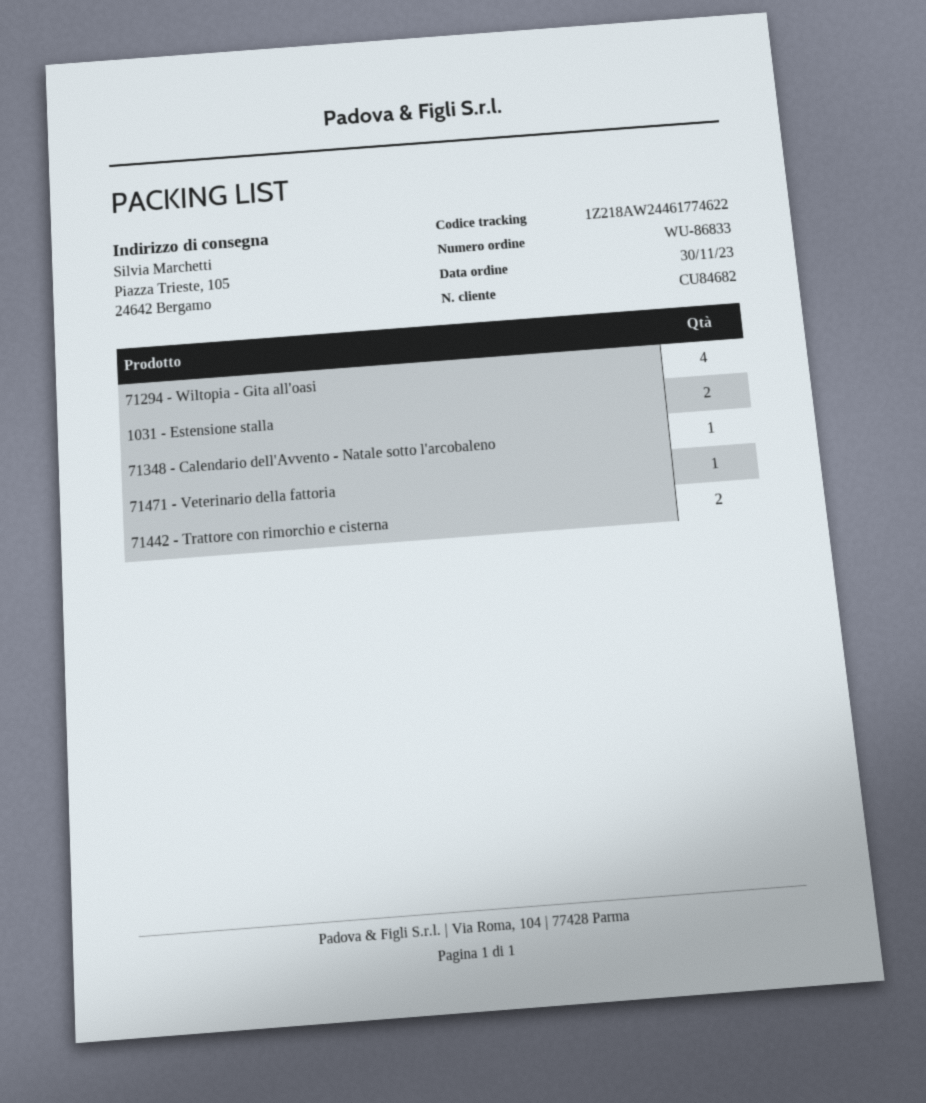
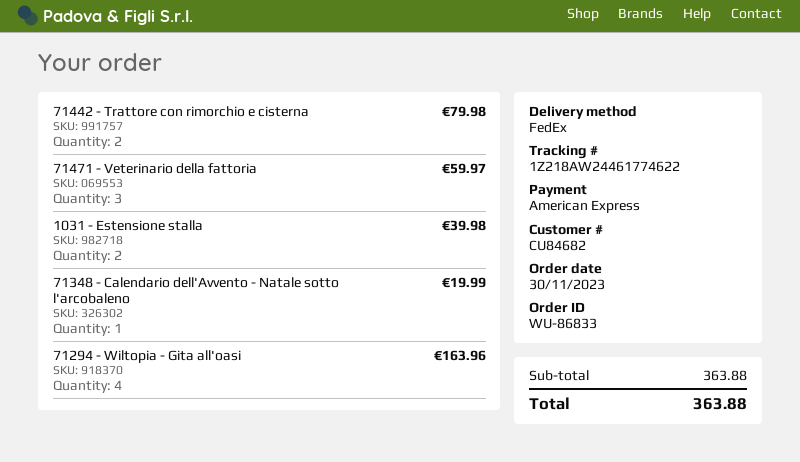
71471 - Veterinario della fattoria: 1 -> 3

